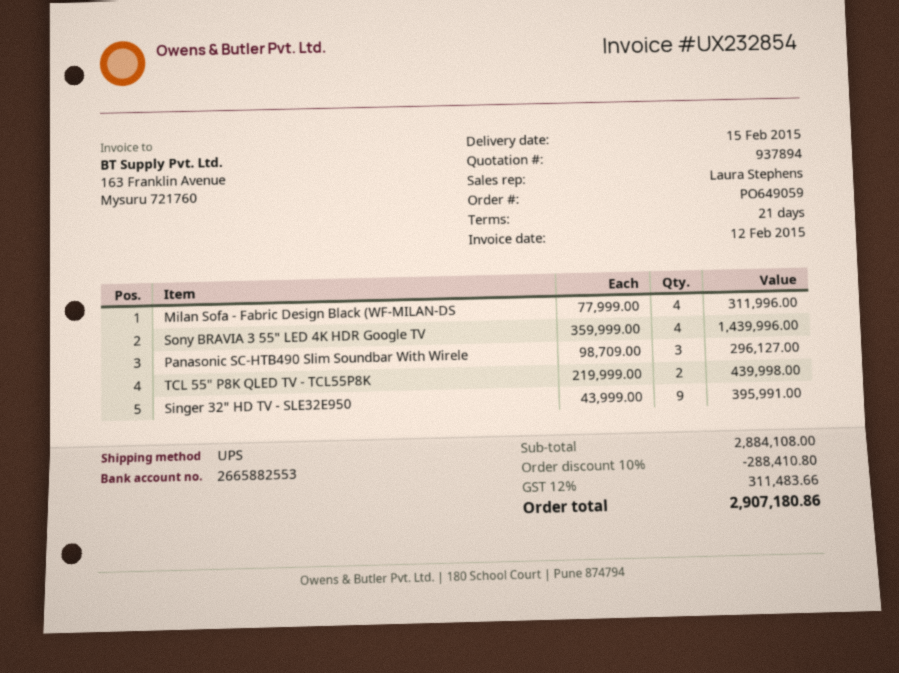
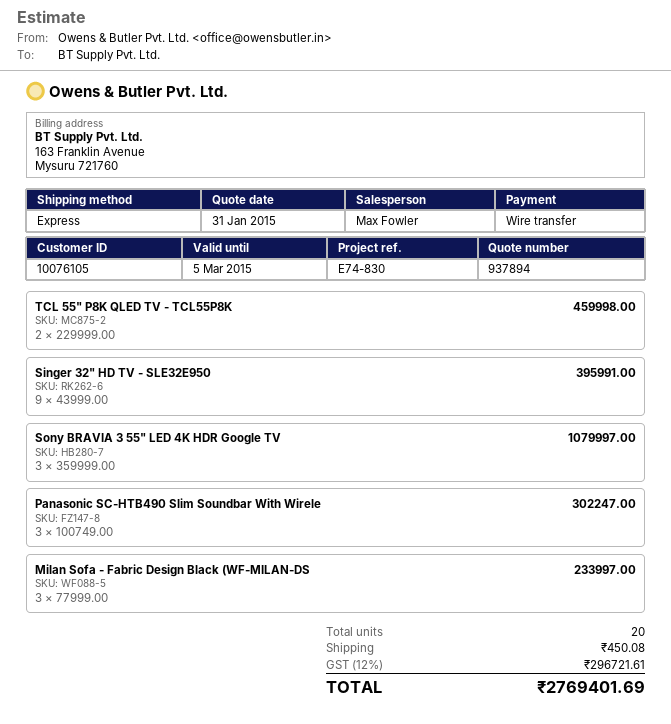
sales rep: Laura Stephens -> Max Fowler
shipping method: UPS -> express
Milan Sofa - Fabric Design Black (WF-MILAN-DS: 4 x 77999.00 = 311996.00 -> 3 x 77999.00 = 233997.00
Sony BRAVIA 3 55" LED 4K HDR Google TV: 4 x 359999.00 = 1439996.00 -> 3 x 359999.00 = 1079997.00
Panasonic SC-HTB490 Slim Soundbar With Wirele: 3 x 98709.00 = 296127.00 -> 3 x 100749.00 = 302247.00
TCL 55" P8K QLED TV - TCL55P8K: 2 x 219999.00 = 439998.00 -> 2 x 229999.00 = 459998.00
discount: 10% = 288410.80 -> none
shipping: none -> 450.08
tax: 12% = 311483.66 -> 12% = 296721.61
total: 2907180.86 -> 2769401.69

